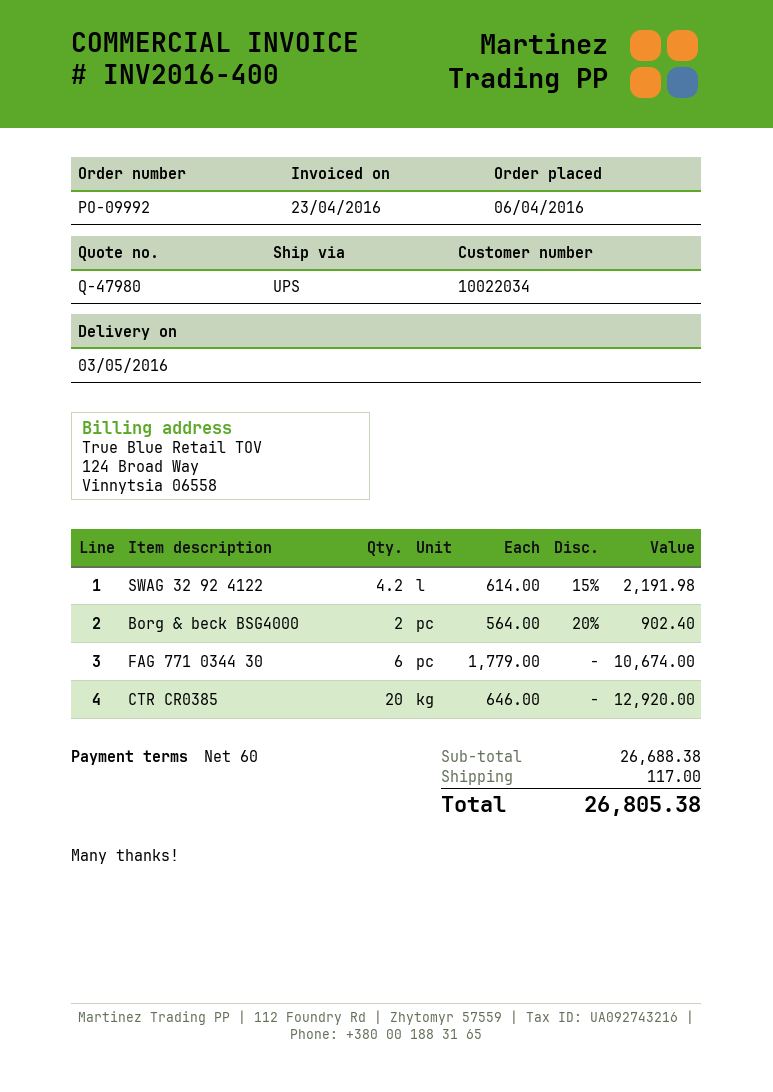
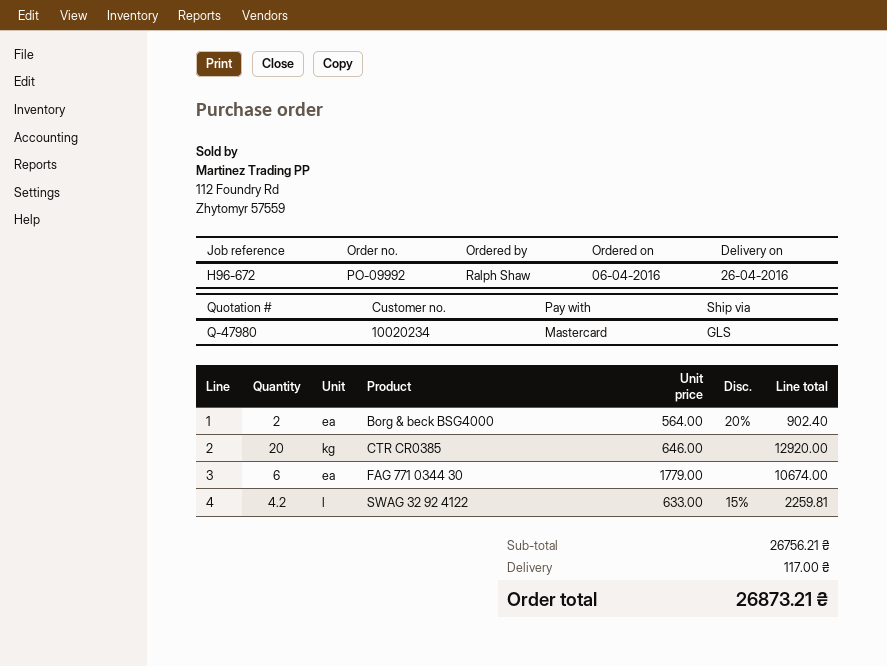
delivery date: 2016-05-03 -> 2016-04-26
customer number: 10022034 -> 10020234
shipping method: UPS -> GLS
SWAG 32 92 4122: 4.2 x 614.00 - 15% = 2191.98 -> 4.2 x 633.00 - 15% = 2259.81
subtotal: 26688.38 -> 26756.21
total: 26805.38 -> 26873.21

